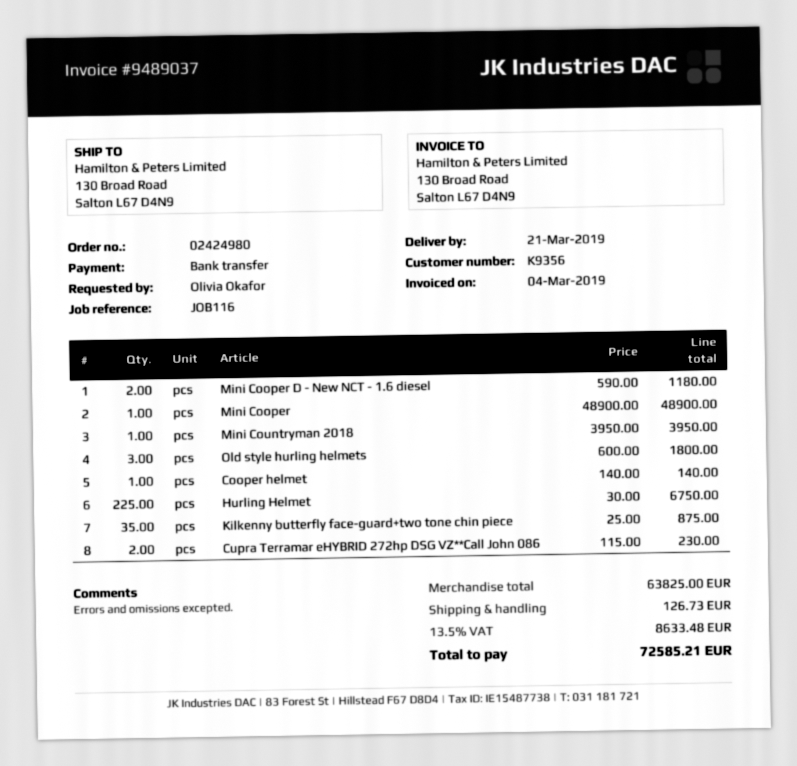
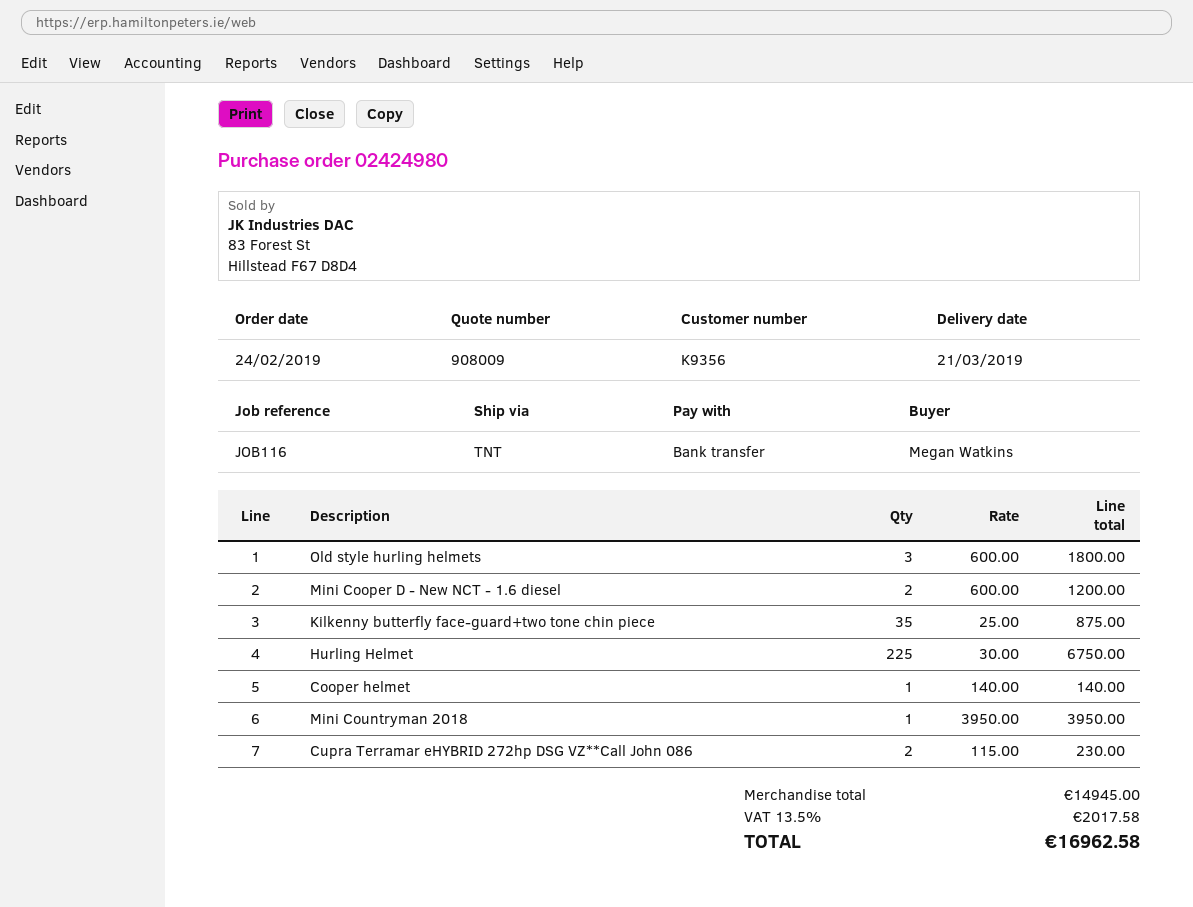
ordered by: Olivia Okafor -> Megan Watkins
Mini Cooper D - New NCT - 1.6 diesel: 2 x 590.00 = 1180.00 -> 2 x 600.00 = 1200.00
Mini Cooper: 1 x 48900.00 = 48900.00 -> none
subtotal: 63825.00 -> 14945.00
shipping: 126.73 -> none
tax: 13.5% = 8633.48 -> 13.5% = 2017.58
total: 72585.21 -> 16962.58

